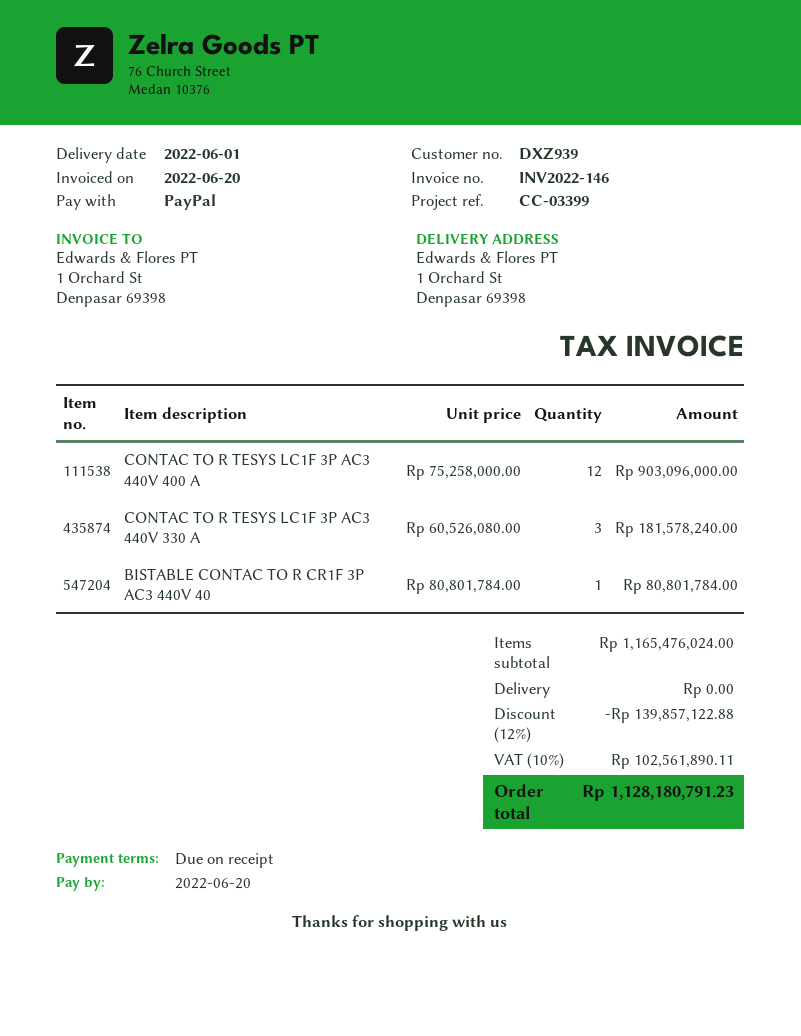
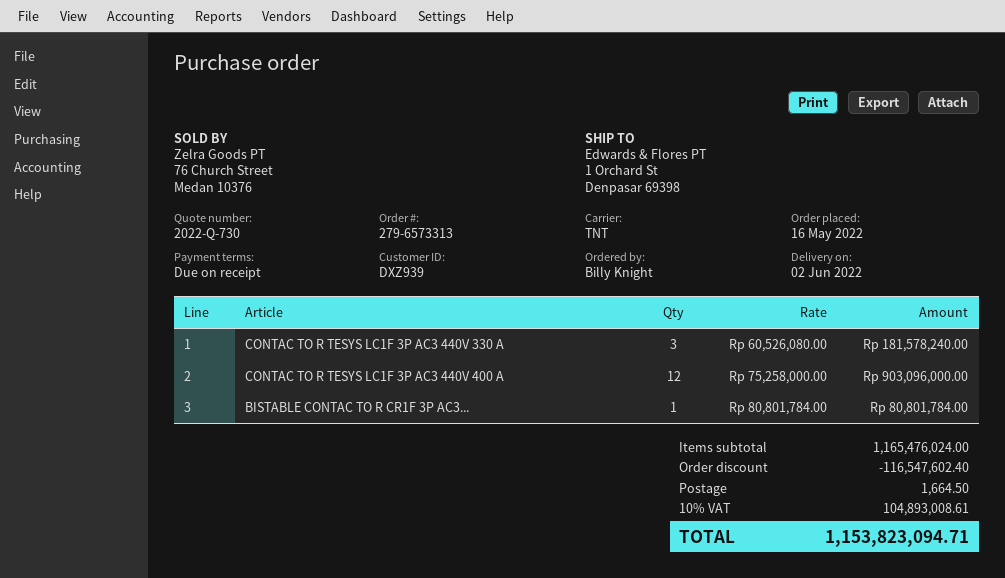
delivery date: 2022-06-01 -> 2022-06-02
discount: 139857122.88 -> 116547602.40
shipping: 0.00 -> 1664.50
tax: 10% = 102561890.11 -> 10% = 104893008.61
total: 1128180791.23 -> 1153823094.71

